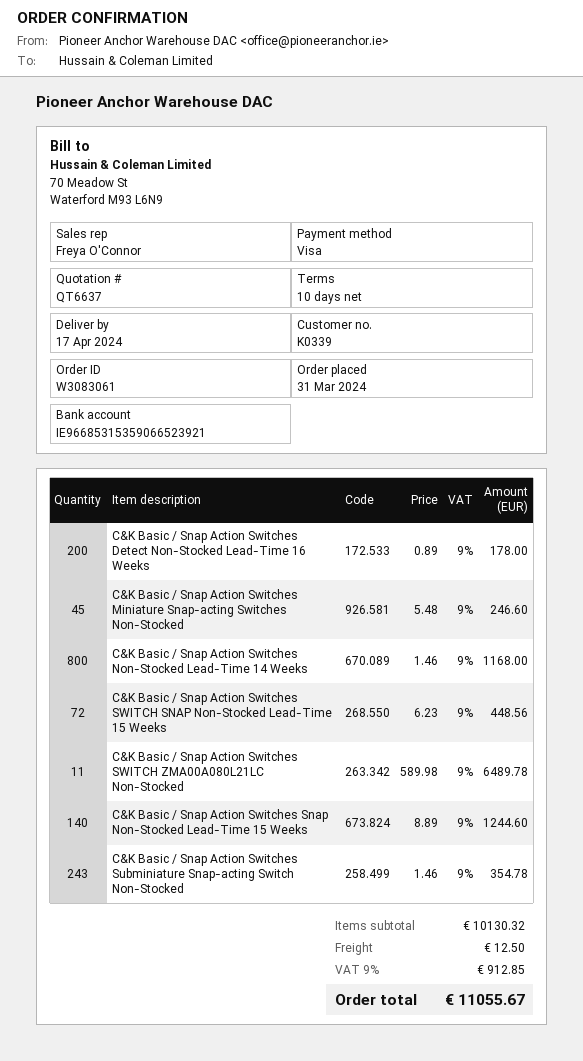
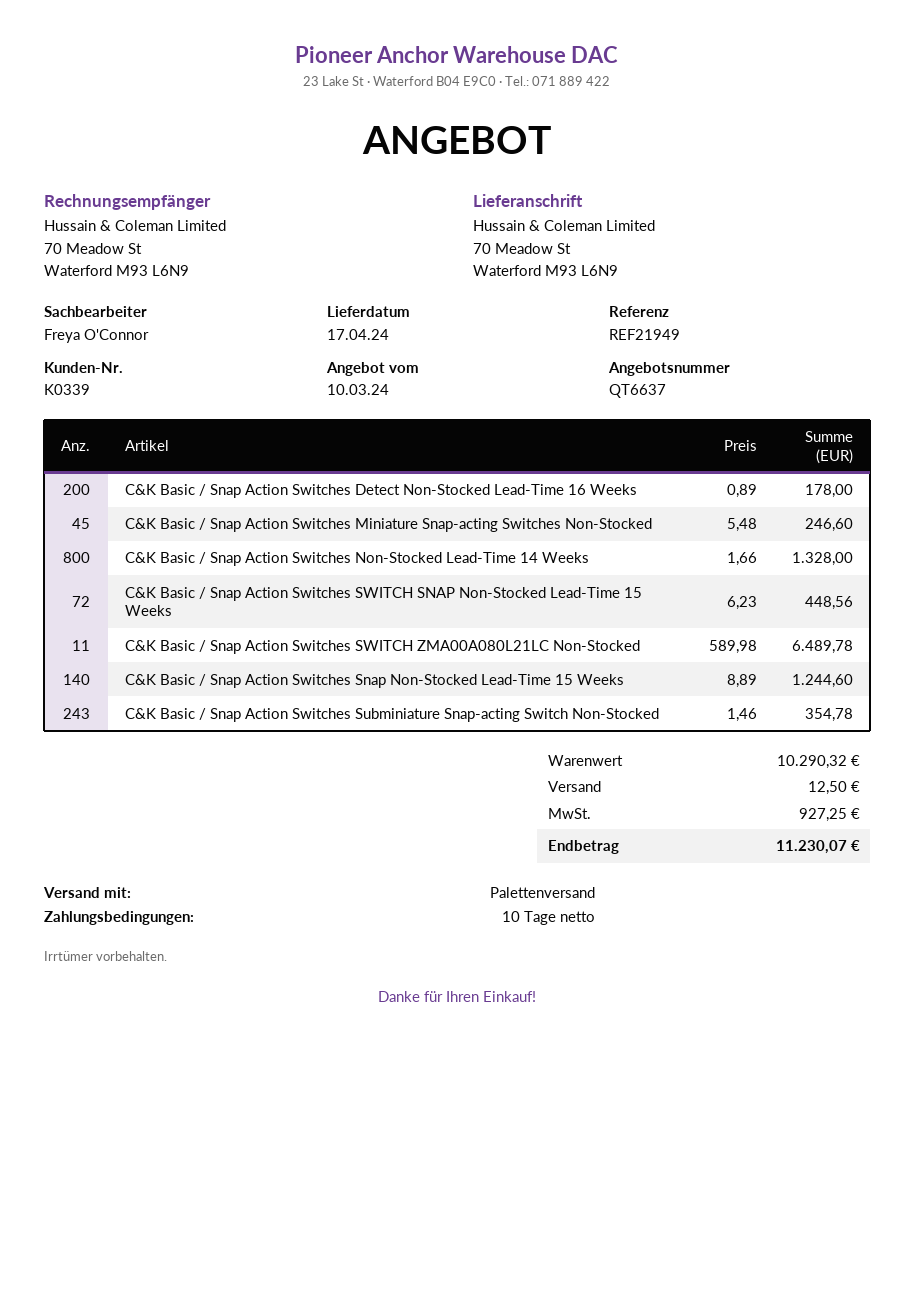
C&K Basic / Snap Action Switches Non-Stocked Lead-Time 14 Weeks: 800 x 1.46 = 1168.00 -> 800 x 1.66 = 1328.00
subtotal: 10130.32 -> 10290.32
tax: 912.85 -> 927.25
total: 11055.67 -> 11230.07

